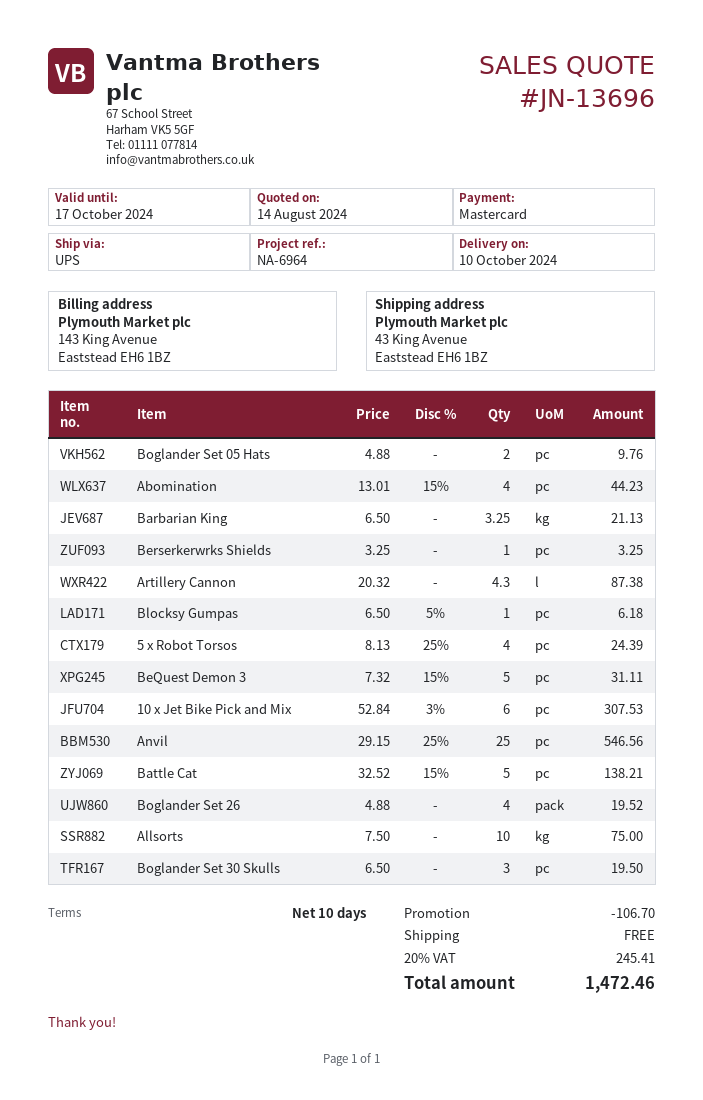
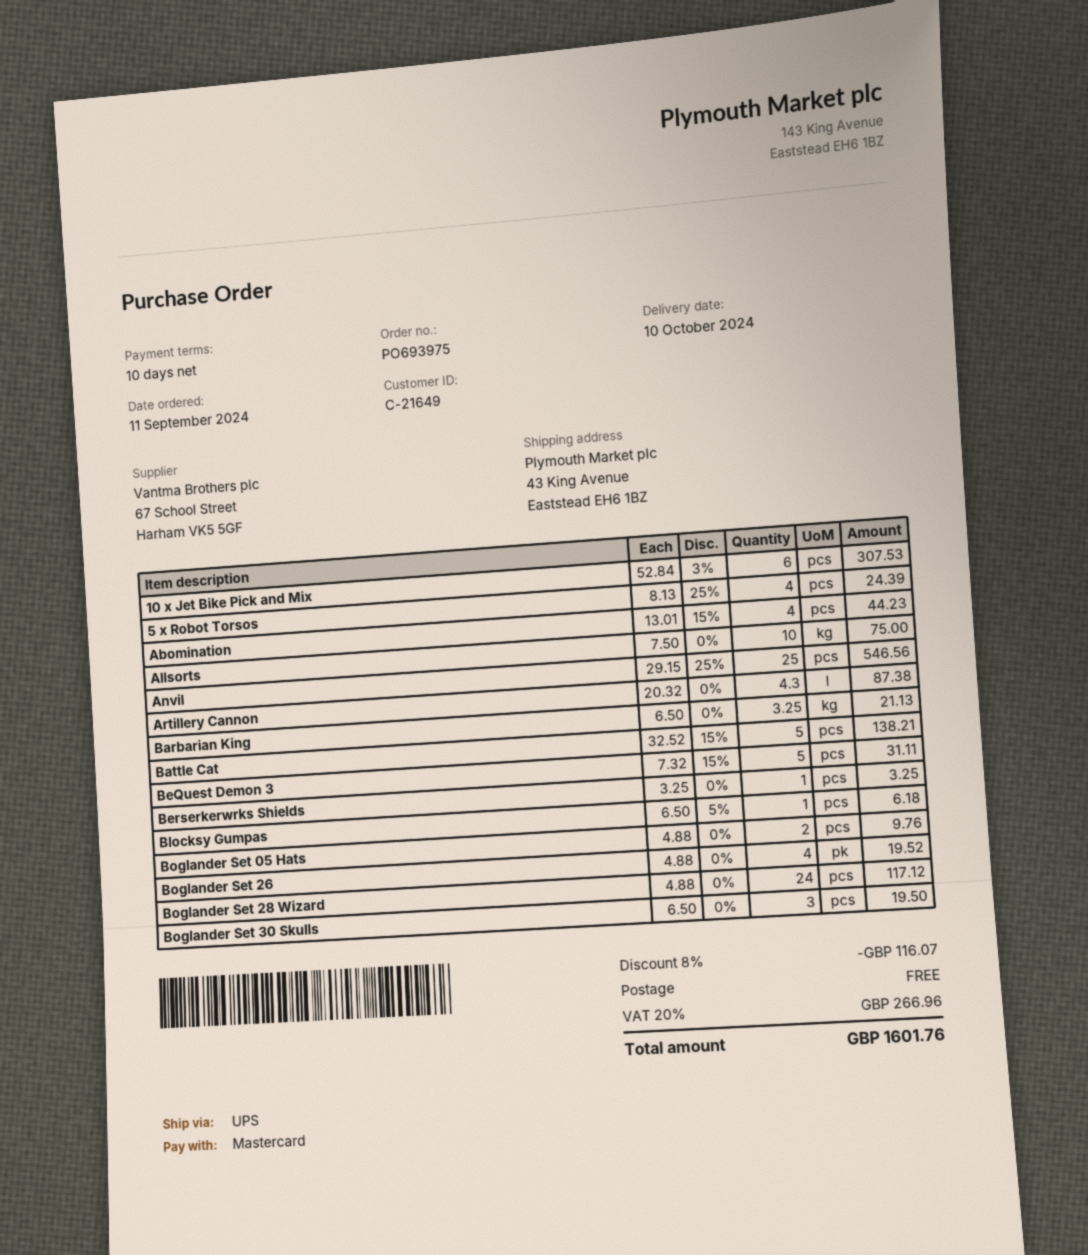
Boglander Set 28 Wizard: none -> 24 x 4.88 = 117.12
discount: 106.70 -> 116.07
tax: 20% = 245.41 -> 20% = 266.96
total: 1472.46 -> 1601.76

